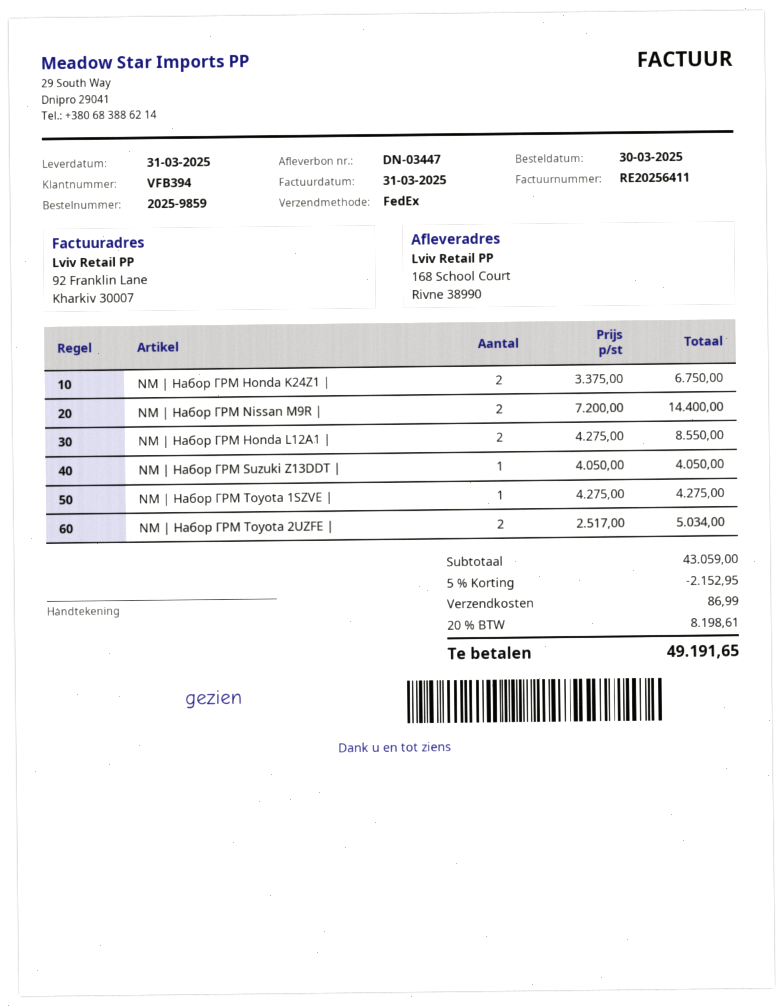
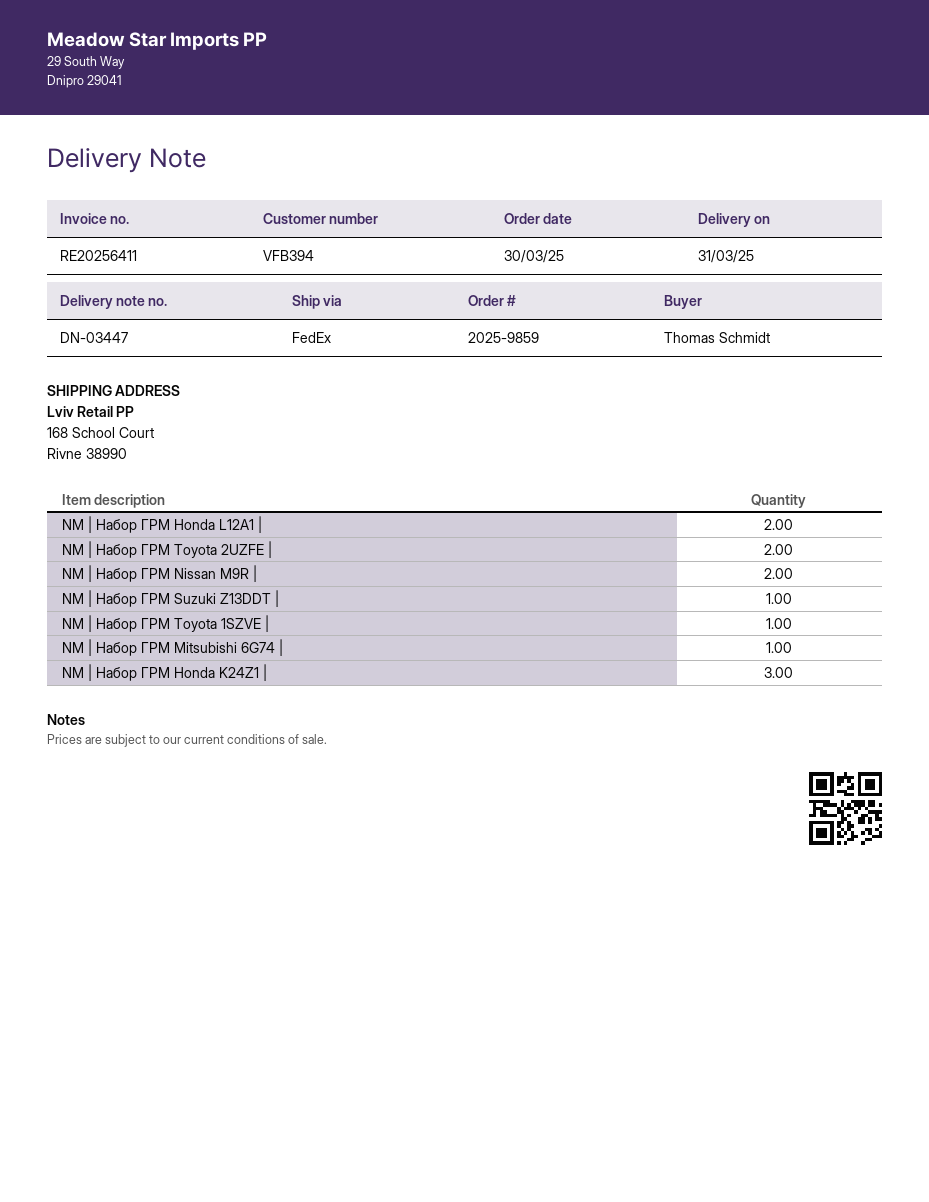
NM | Набор ГРМ Honda K24Z1 |: 2 -> 3
NM | Набор ГРМ Mitsubishi 6G74 |: none -> 1

